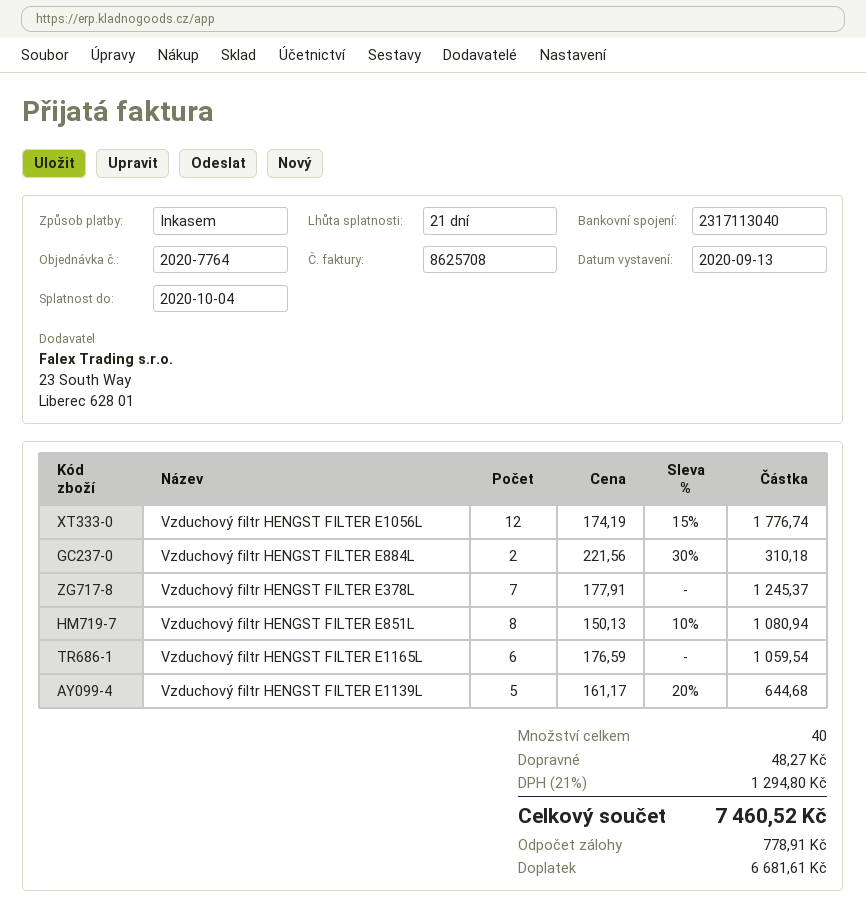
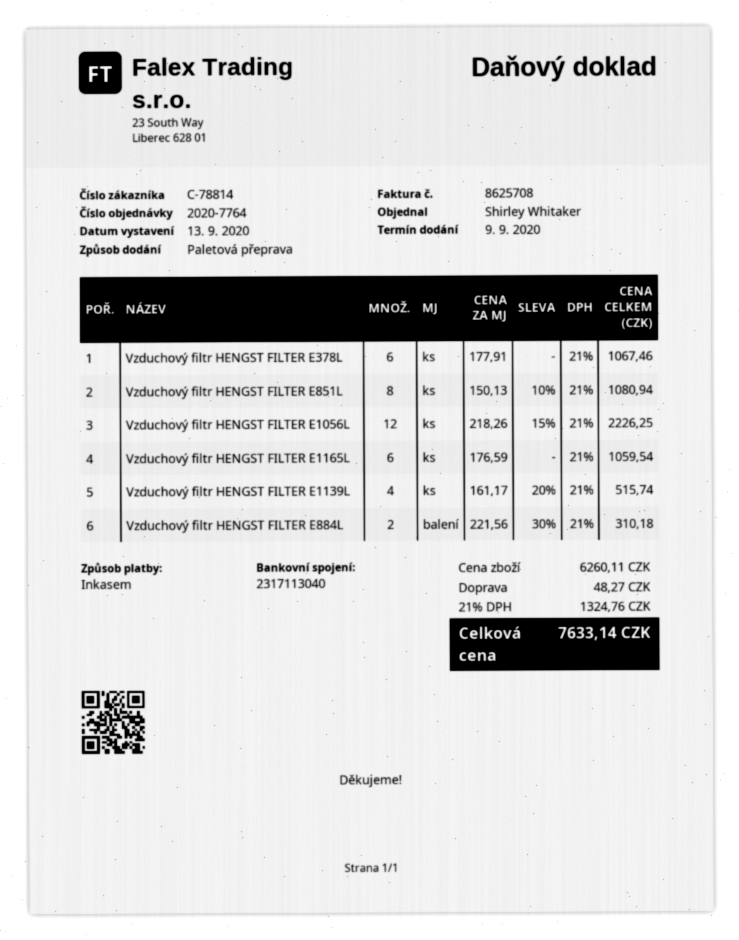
Vzduchový filtr HENGST FILTER E1056L: 12 x 174.19 - 15% = 1776.74 -> 12 x 218.26 - 15% = 2226.25
Vzduchový filtr HENGST FILTER E378L: 7 x 177.91 = 1245.37 -> 6 x 177.91 = 1067.46
Vzduchový filtr HENGST FILTER E1139L: 5 x 161.17 - 20% = 644.68 -> 4 x 161.17 - 20% = 515.74
tax: 21% = 1294.80 -> 21% = 1324.76
total: 7460.52 -> 7633.14

